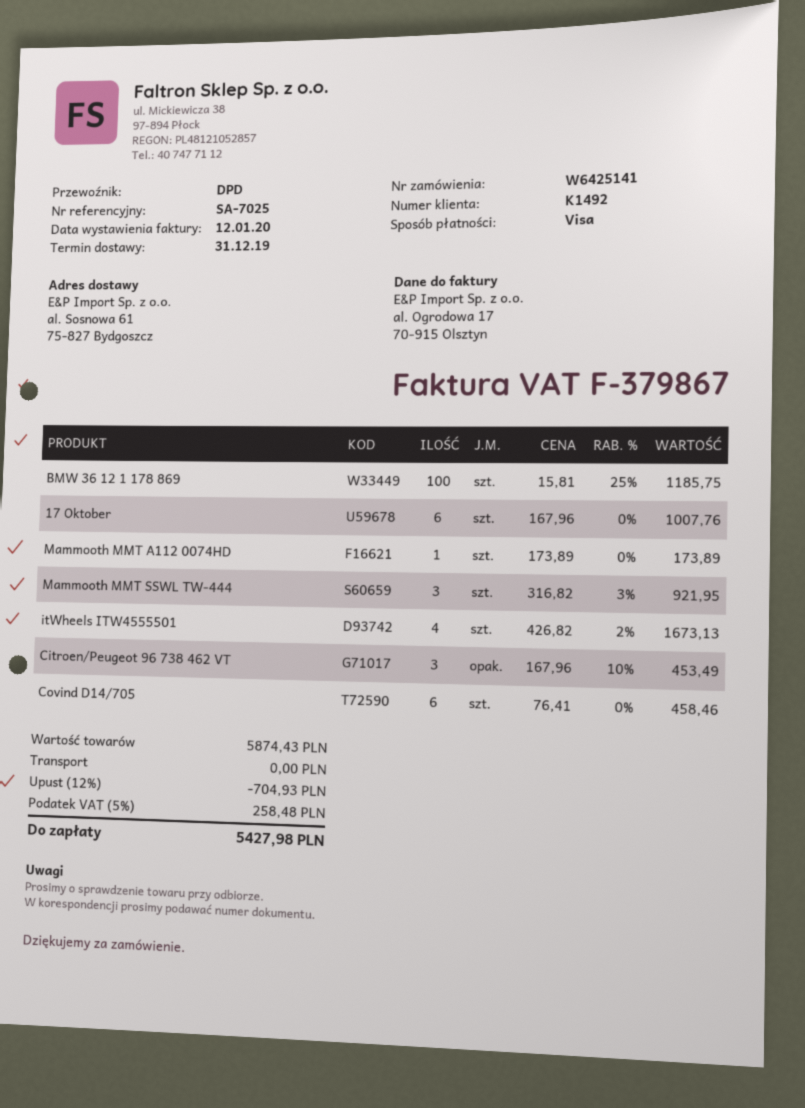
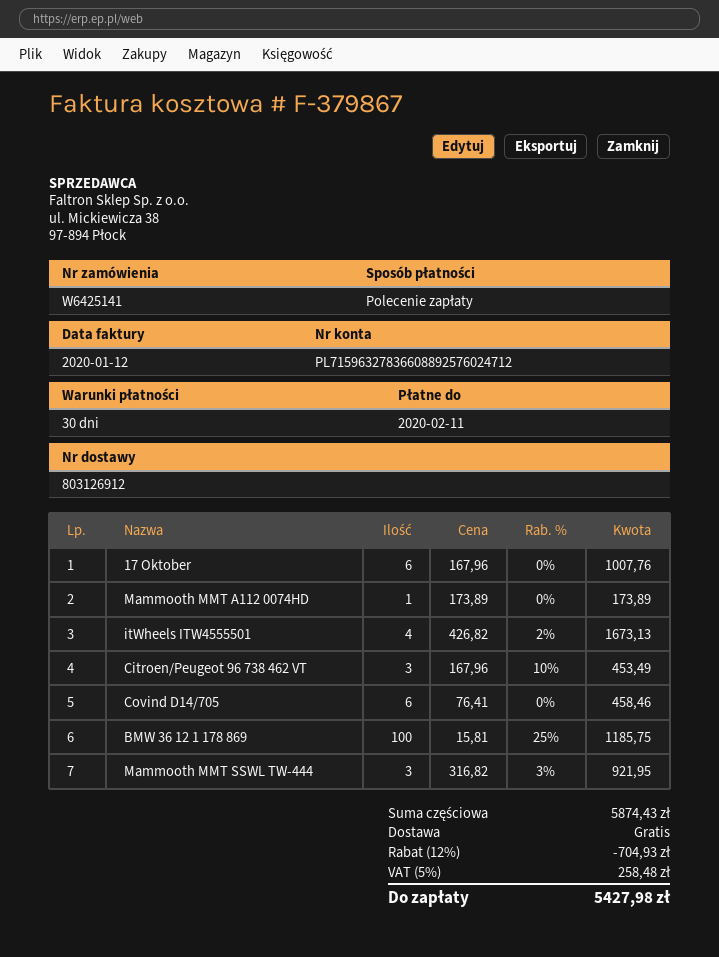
payment method: Visa -> direct debit

